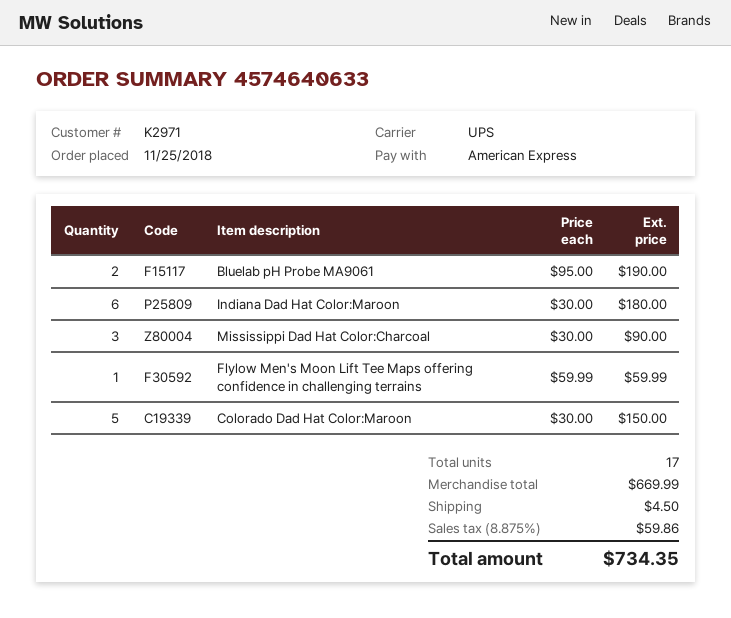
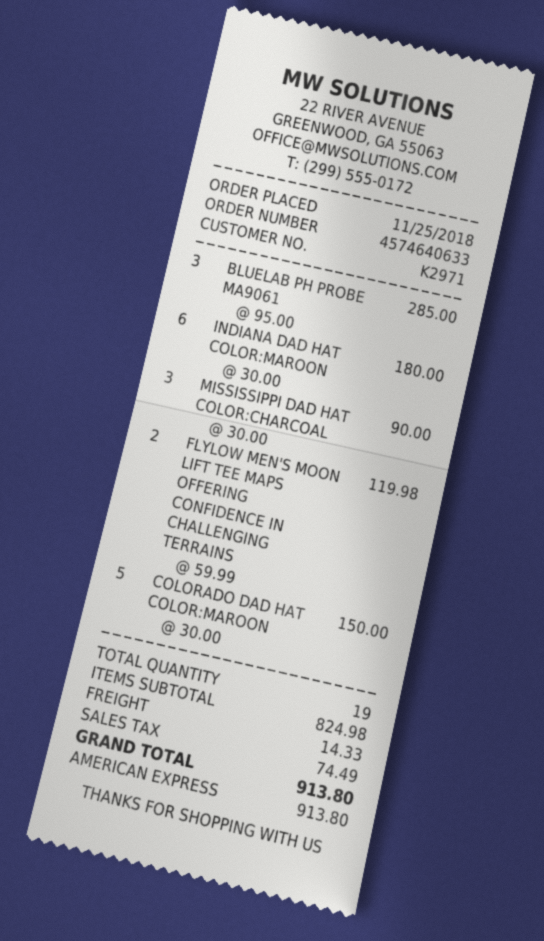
Bluelab pH Probe MA9061: 2 x 95.00 = 190.00 -> 3 x 95.00 = 285.00
Flylow Men's Moon Lift Tee Maps offering confidence in challenging terrains: 1 x 59.99 = 59.99 -> 2 x 59.99 = 119.98
total quantity: 17 -> 19
subtotal: 669.99 -> 824.98
shipping: 4.50 -> 14.33
tax: 59.86 -> 74.49
total: 734.35 -> 913.80

